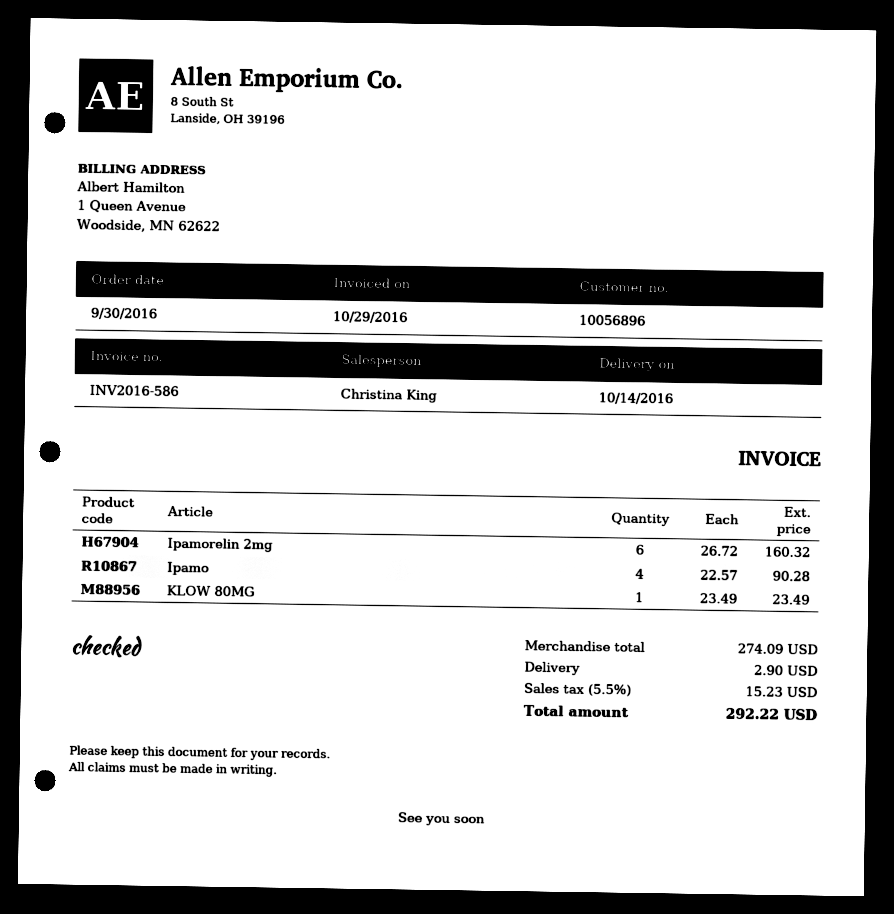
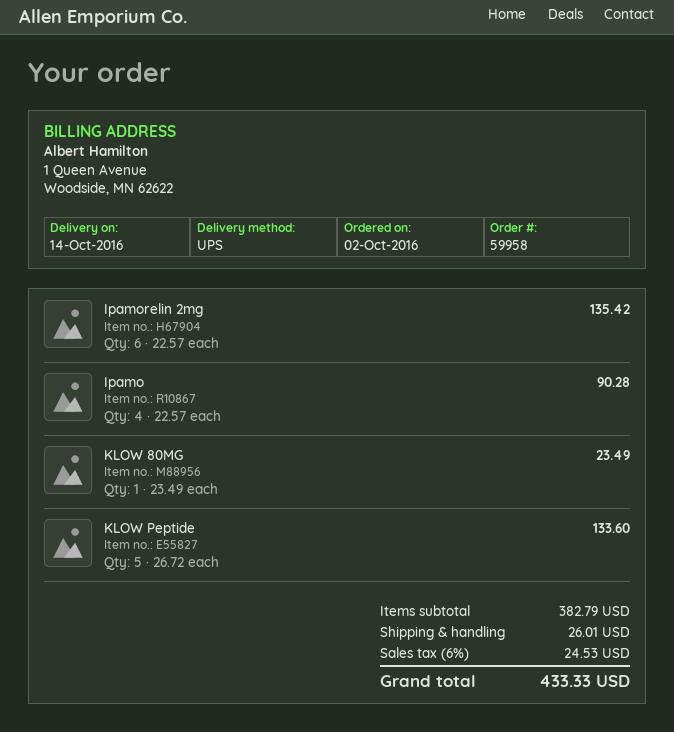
order date: 2016-09-30 -> 2016-10-02
Ipamorelin 2mg: 6 x 26.72 = 160.32 -> 6 x 22.57 = 135.42
KLOW Peptide: none -> 5 x 26.72 = 133.60
subtotal: 274.09 -> 382.79
shipping: 2.90 -> 26.01
tax: 5.5% = 15.23 -> 6% = 24.53
total: 292.22 -> 433.33

